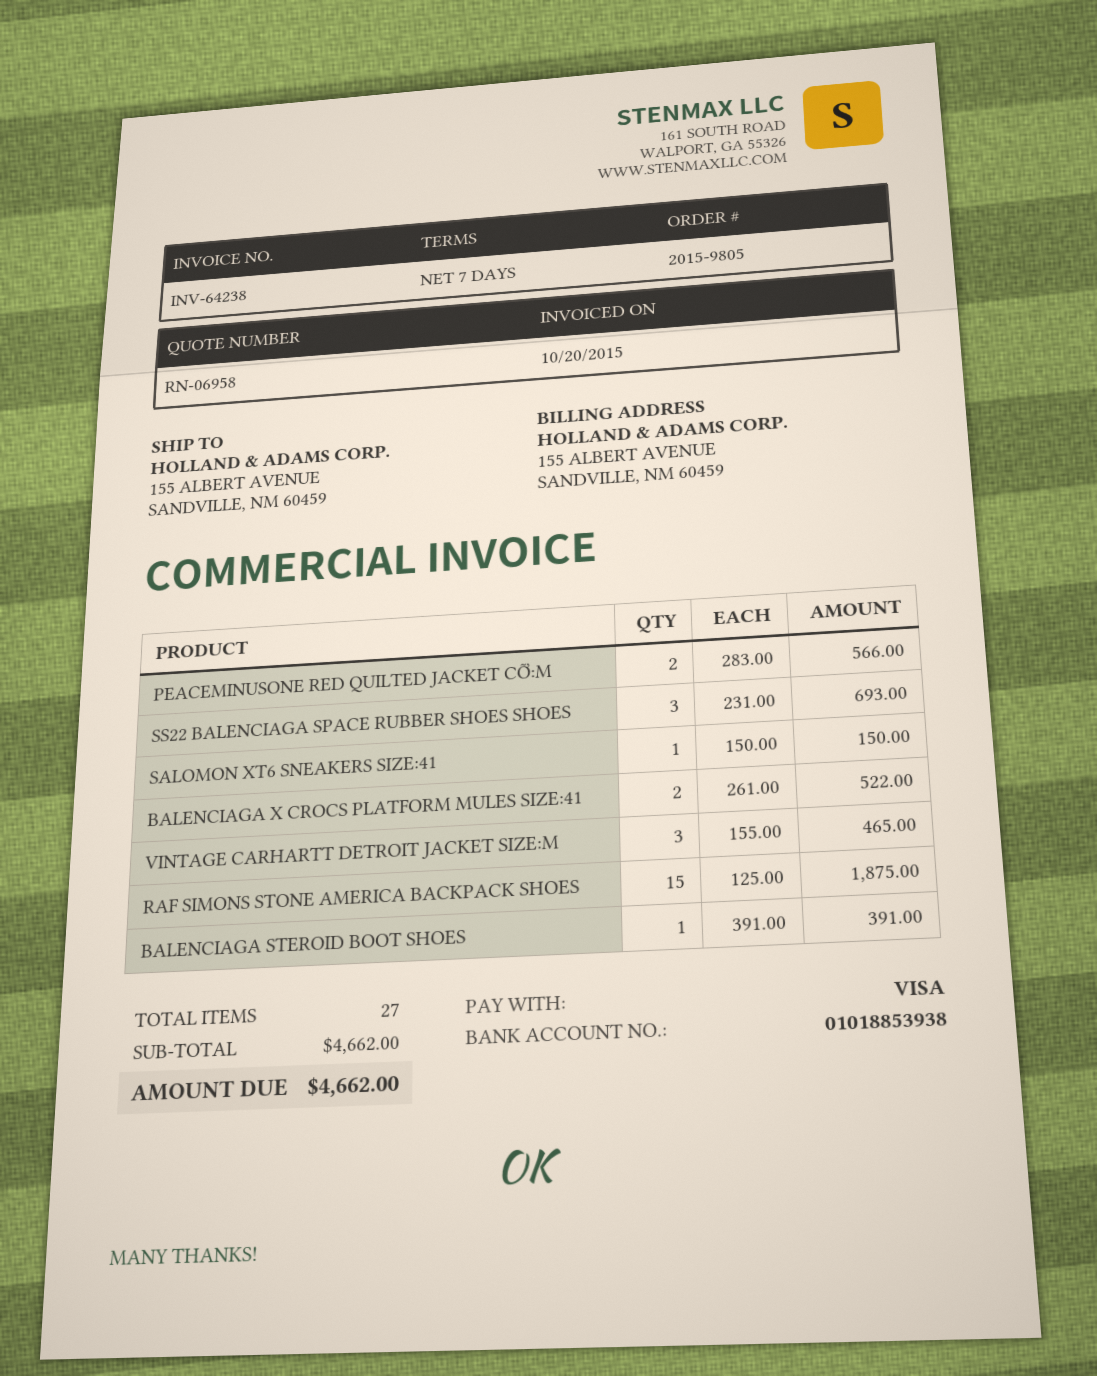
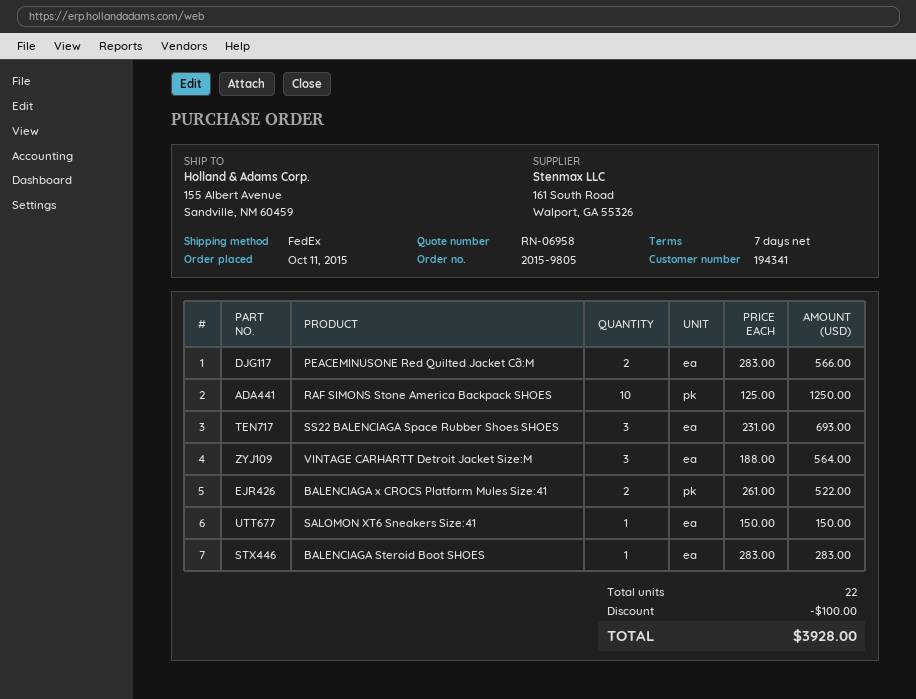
VINTAGE CARHARTT DETROIT JACKET SIZE:M: 3 x 155.00 = 465.00 -> 3 x 188.00 = 564.00
RAF SIMONS STONE AMERICA BACKPACK SHOES: 15 x 125.00 = 1875.00 -> 10 x 125.00 = 1250.00
BALENCIAGA STEROID BOOT SHOES: 1 x 391.00 = 391.00 -> 1 x 283.00 = 283.00
total quantity: 27 -> 22
discount: none -> 100.00
total: 4662.00 -> 3928.00

